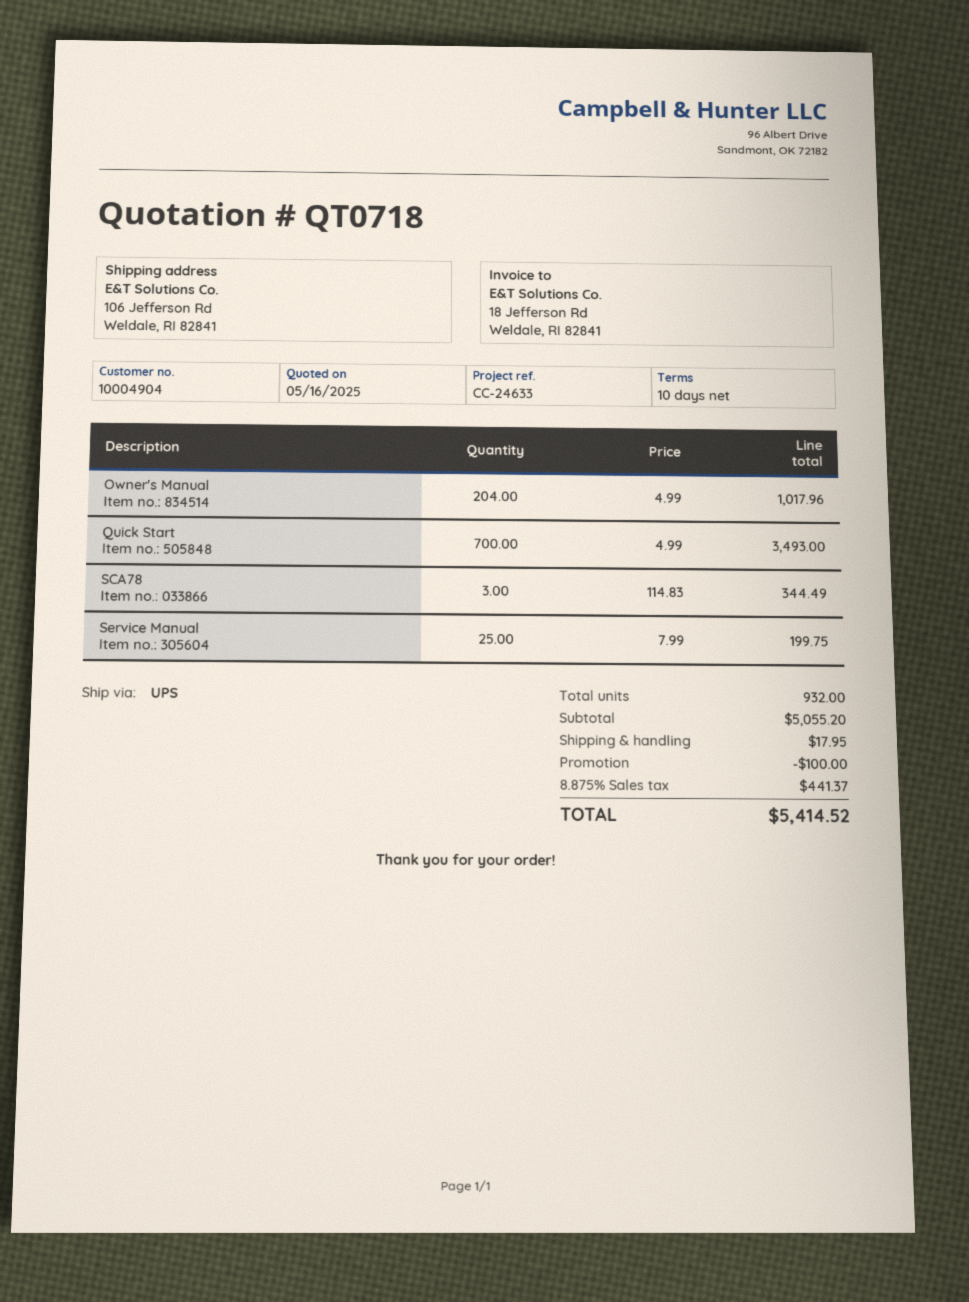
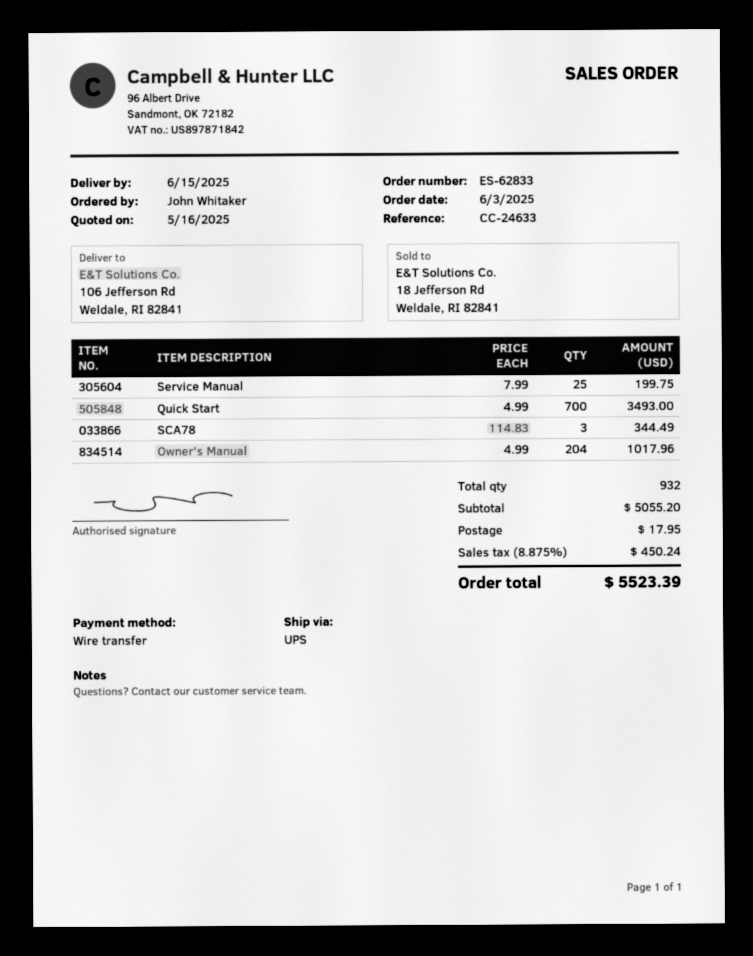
discount: 100.00 -> none
tax: 8.875% = 441.37 -> 8.875% = 450.24
total: 5414.52 -> 5523.39

